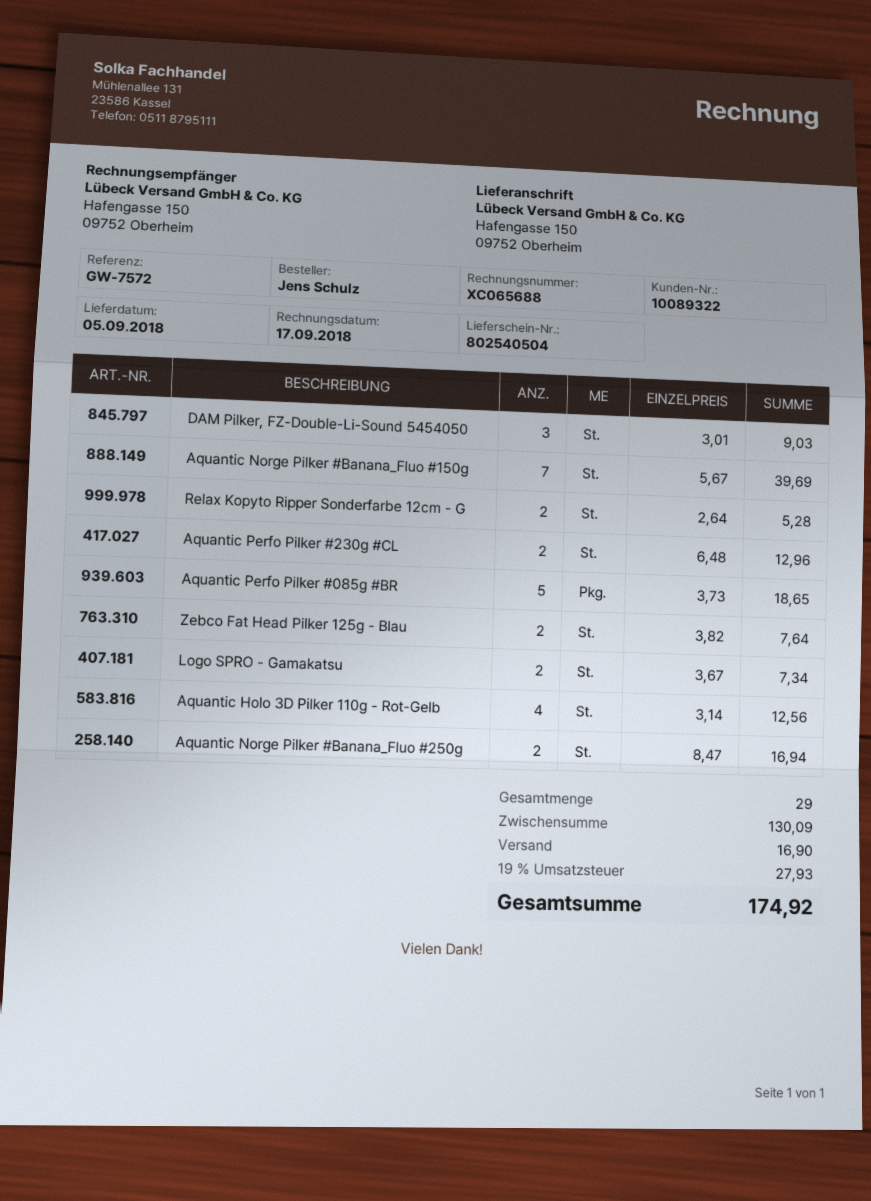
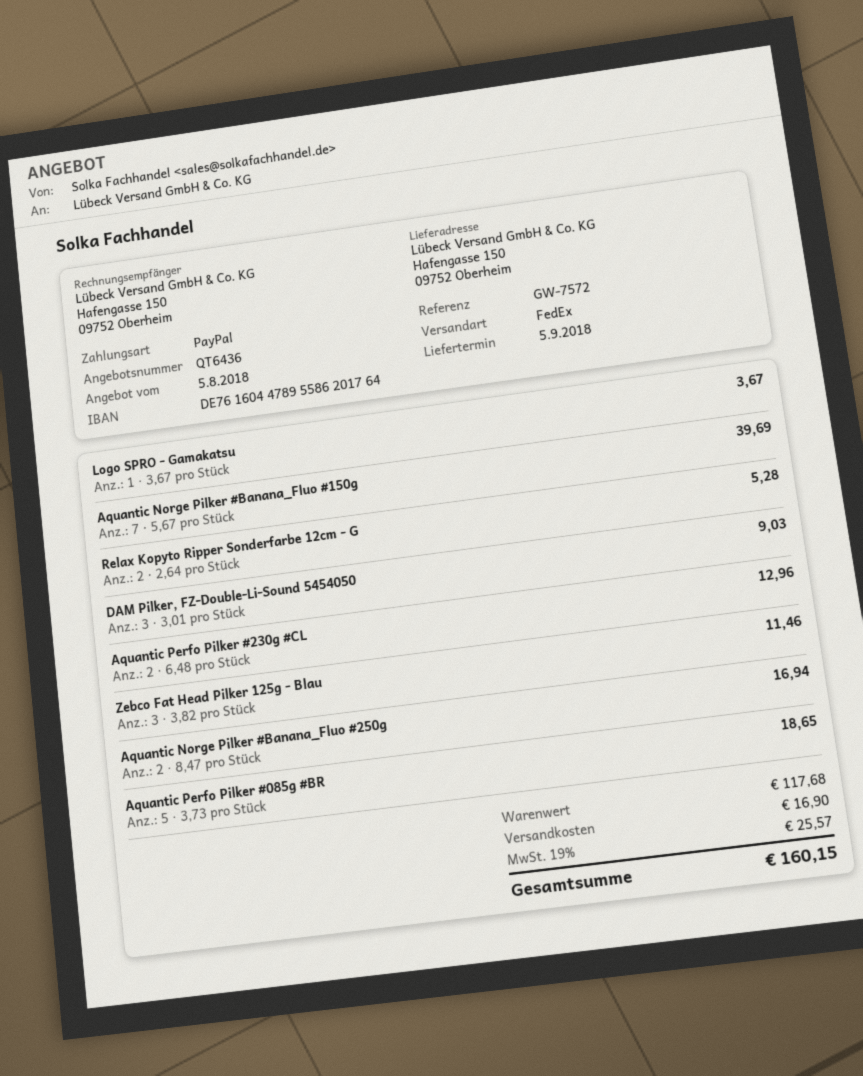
Zebco Fat Head Pilker 125g - Blau: 2 x 3.82 = 7.64 -> 3 x 3.82 = 11.46
Logo SPRO - Gamakatsu: 2 x 3.67 = 7.34 -> 1 x 3.67 = 3.67
Aquantic Holo 3D Pilker 110g - Rot-Gelb: 4 x 3.14 = 12.56 -> none
subtotal: 130.09 -> 117.68
tax: 19% = 27.93 -> 19% = 25.57
total: 174.92 -> 160.15

